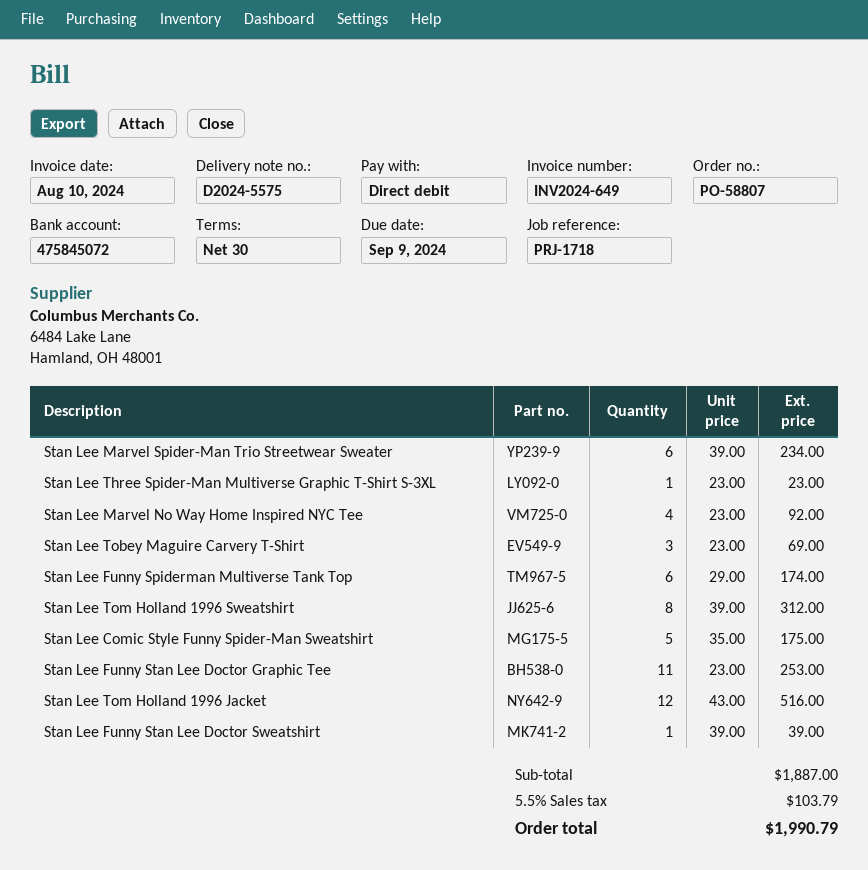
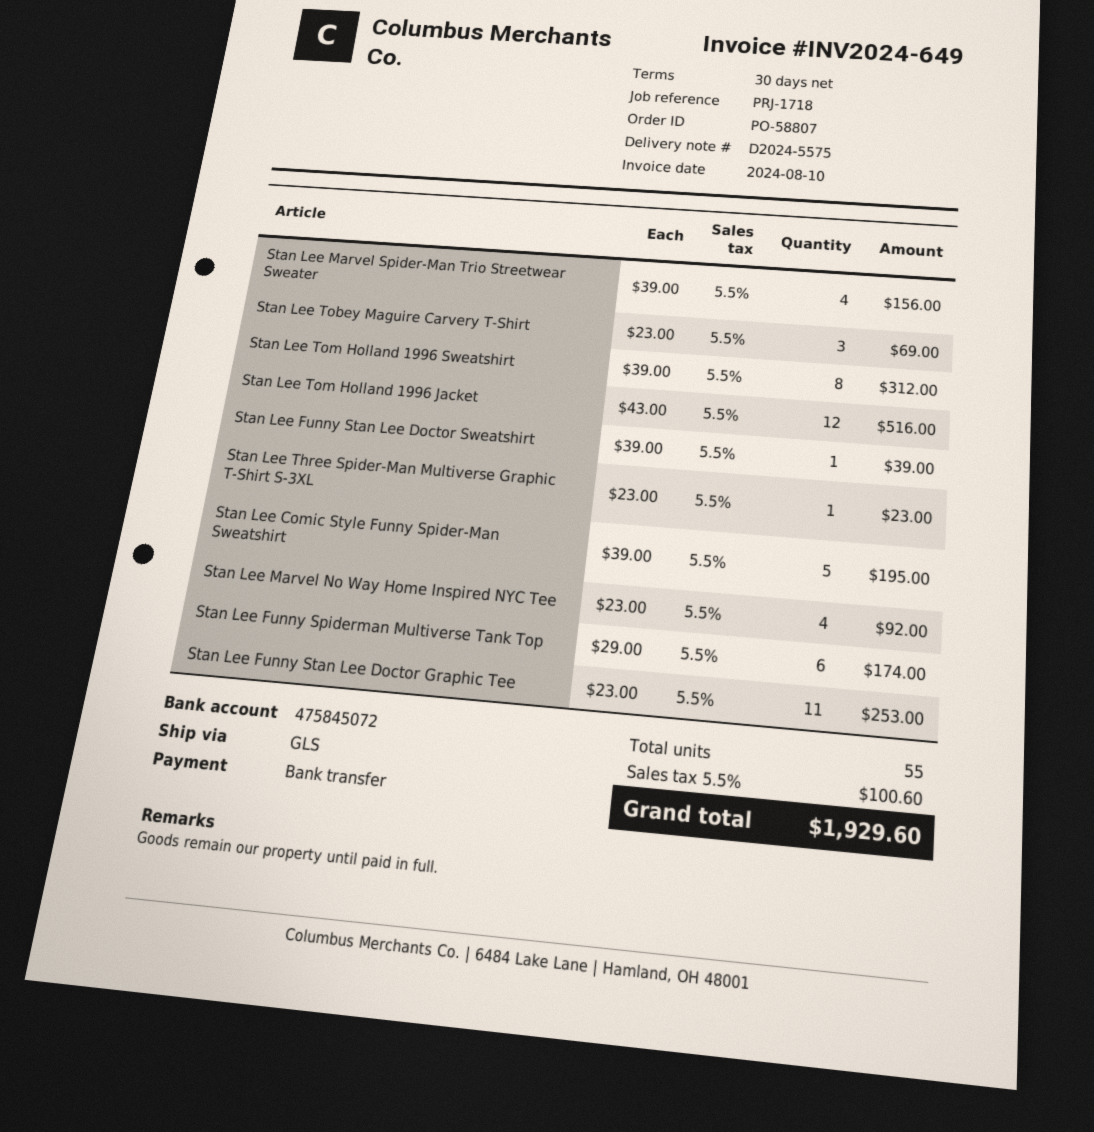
payment method: direct debit -> bank transfer
Stan Lee Marvel Spider-Man Trio Streetwear Sweater: 6 x 39.00 = 234.00 -> 4 x 39.00 = 156.00
Stan Lee Comic Style Funny Spider-Man Sweatshirt: 5 x 35.00 = 175.00 -> 5 x 39.00 = 195.00
tax: 5.5% = 103.79 -> 5.5% = 100.60
total: 1990.79 -> 1929.60

